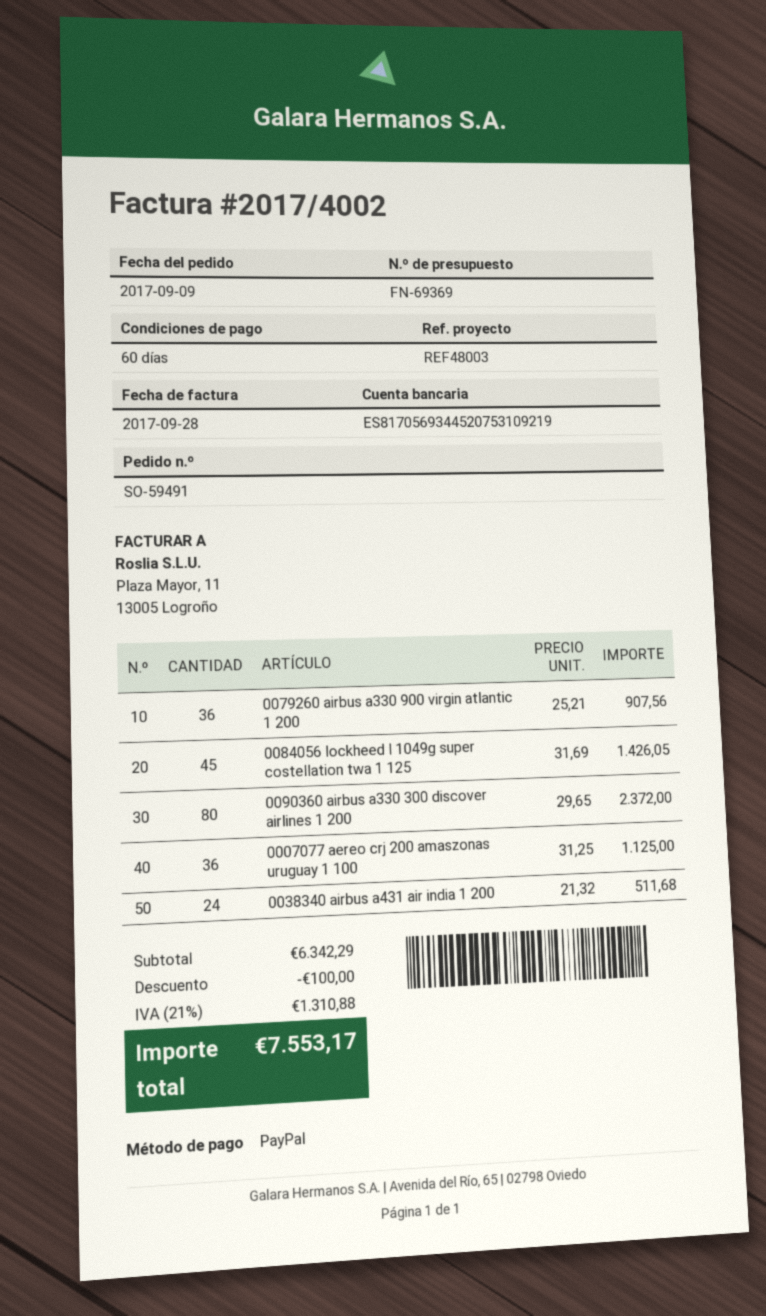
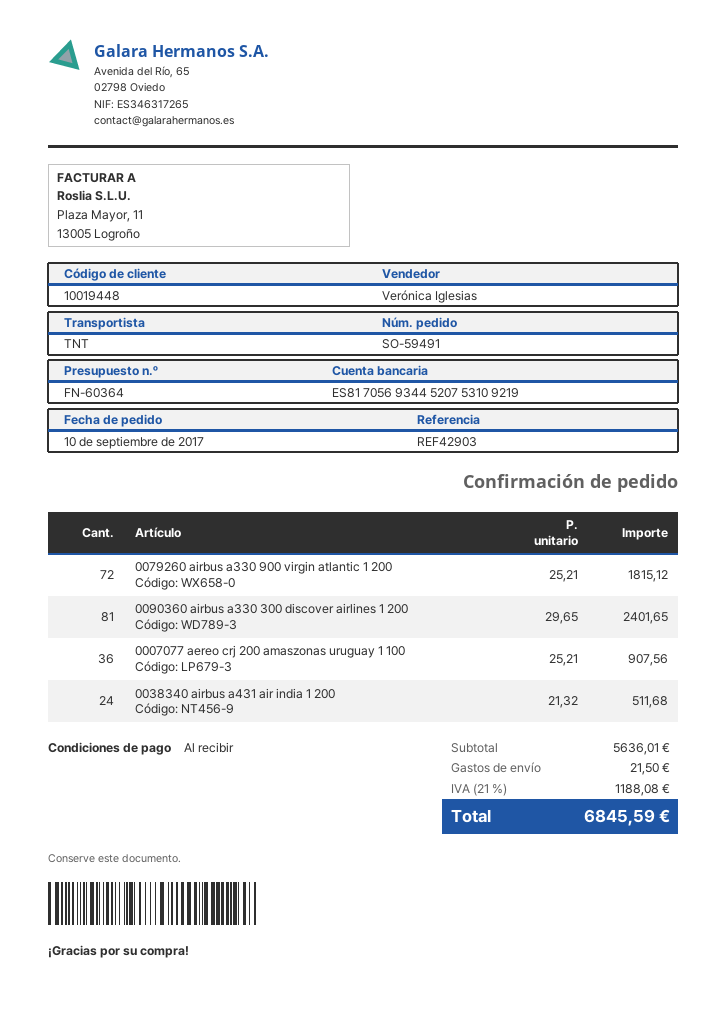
quote number: FN-69369 -> FN-60364
order date: 2017-09-09 -> 2017-09-10
payment terms: 60 days -> on receipt
reference: REF48003 -> REF42903
0079260 airbus a330 900 virgin atlantic 1 200: 36 x 25.21 = 907.56 -> 72 x 25.21 = 1815.12
0084056 lockheed l 1049g super costellation twa 1 125: 45 x 31.69 = 1426.05 -> none
0090360 airbus a330 300 discover airlines 1 200: 80 x 29.65 = 2372.00 -> 81 x 29.65 = 2401.65
0007077 aereo crj 200 amaszonas uruguay 1 100: 36 x 31.25 = 1125.00 -> 36 x 25.21 = 907.56
subtotal: 6342.29 -> 5636.01
discount: 100.00 -> none
shipping: none -> 21.50
tax: 21% = 1310.88 -> 21% = 1188.08
total: 7553.17 -> 6845.59

